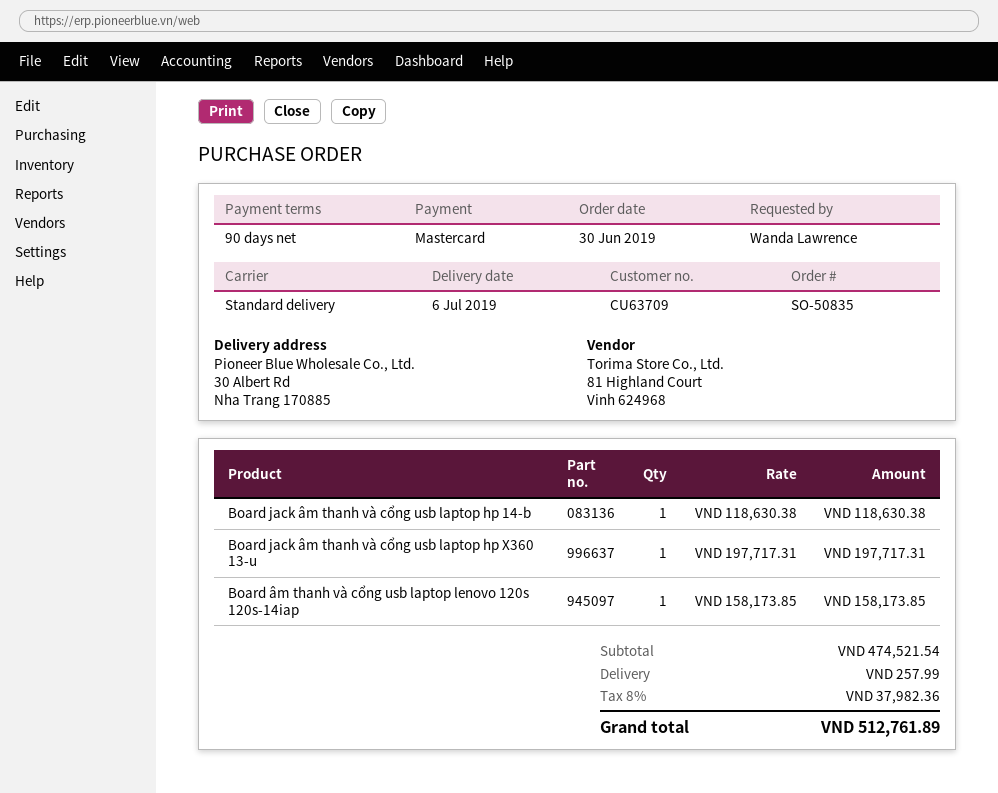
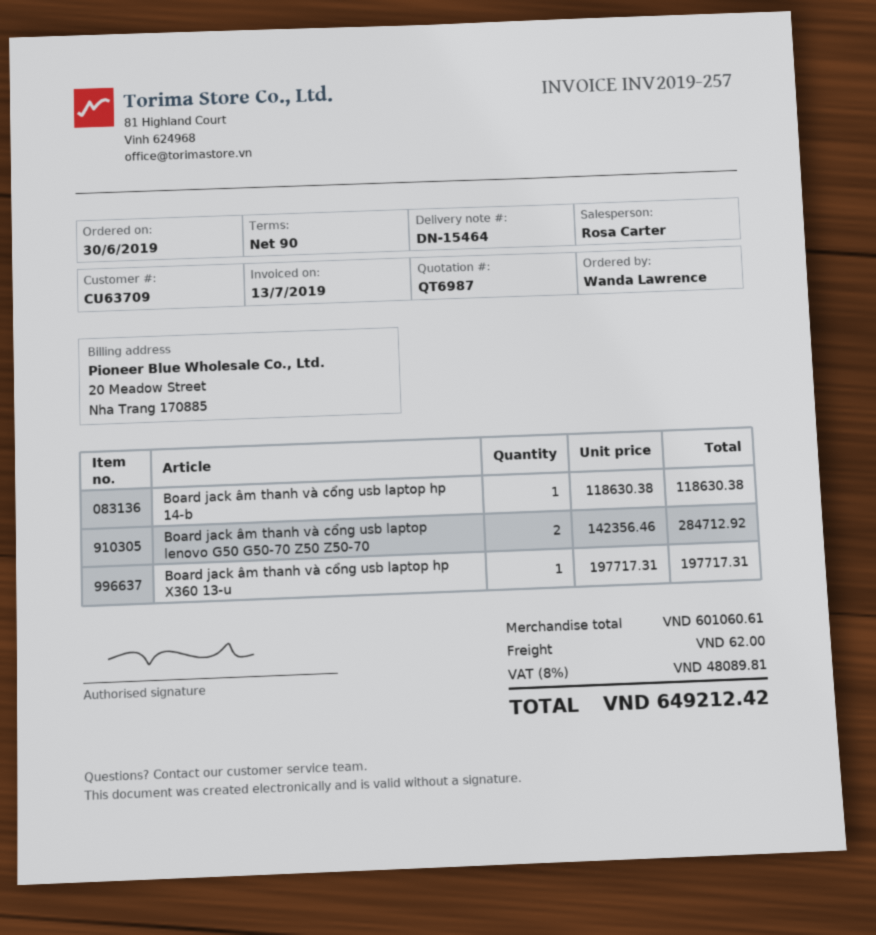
Board âm thanh và cổng usb laptop lenovo 120s 120s-14iap: 1 x 158173.85 = 158173.85 -> none
Board jack âm thanh và cổng usb laptop lenovo G50 G50-70 Z50 Z50-70: none -> 2 x 142356.46 = 284712.92
subtotal: 474521.54 -> 601060.61
shipping: 257.99 -> 62.00
tax: 8% = 37982.36 -> 8% = 48089.81
total: 512761.89 -> 649212.42

